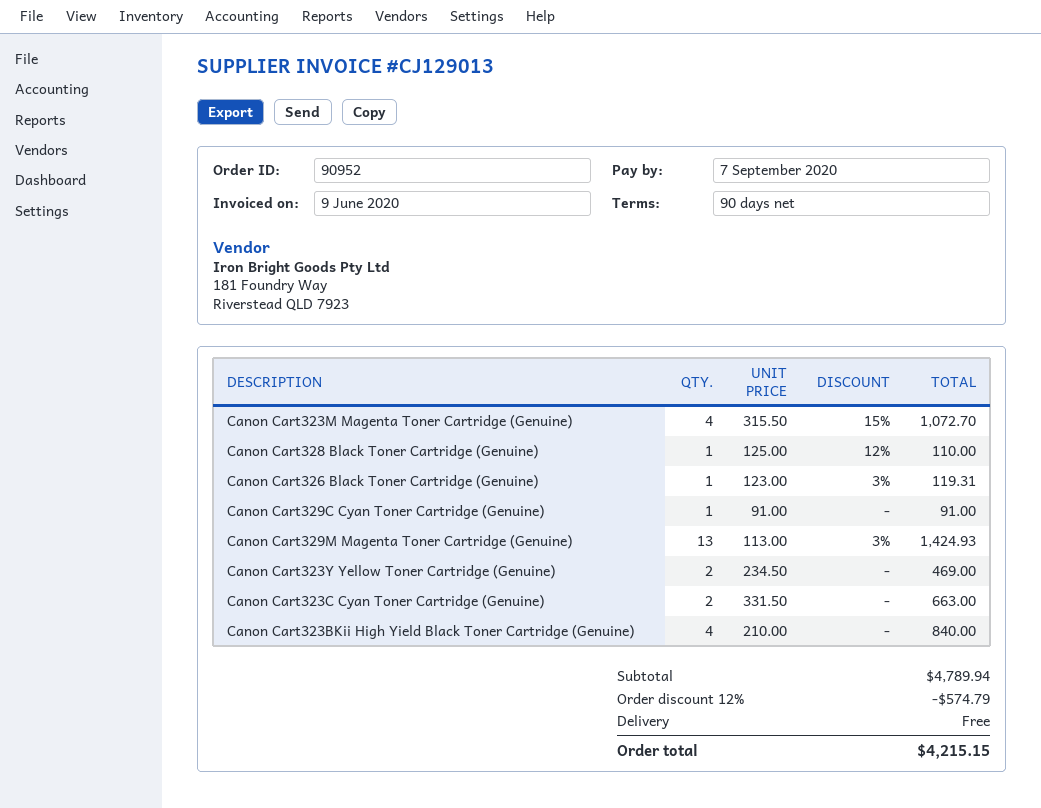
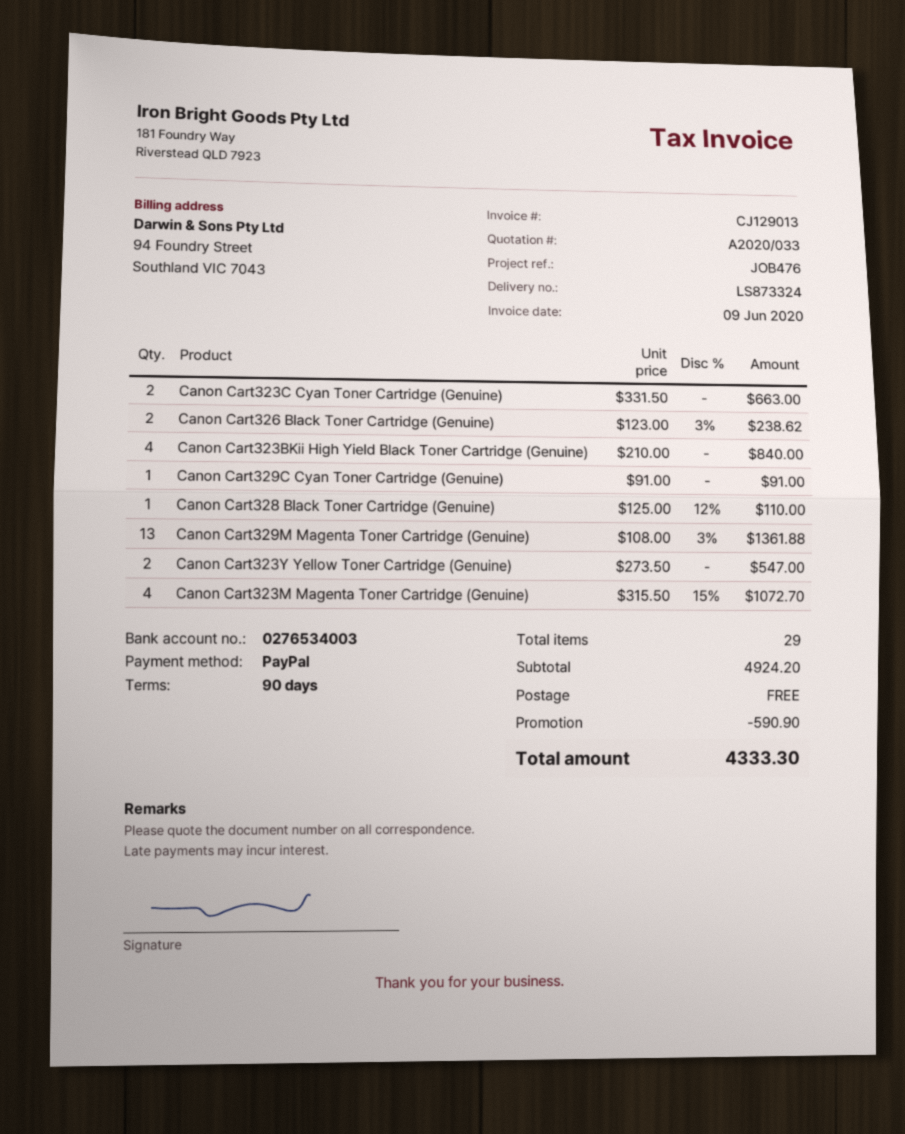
Canon Cart326 Black Toner Cartridge (Genuine): 1 x 123.00 - 3% = 119.31 -> 2 x 123.00 - 3% = 238.62
Canon Cart329M Magenta Toner Cartridge (Genuine): 13 x 113.00 - 3% = 1424.93 -> 13 x 108.00 - 3% = 1361.88
Canon Cart323Y Yellow Toner Cartridge (Genuine): 2 x 234.50 = 469.00 -> 2 x 273.50 = 547.00
subtotal: 4789.94 -> 4924.20
discount: 574.79 -> 590.90
total: 4215.15 -> 4333.30

